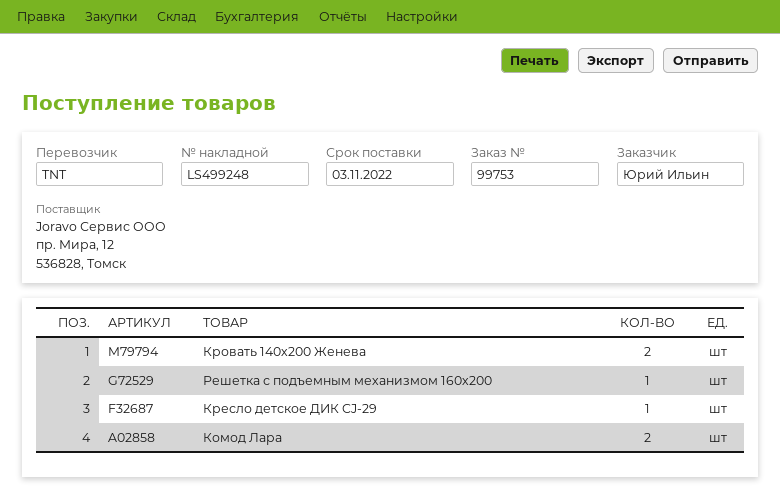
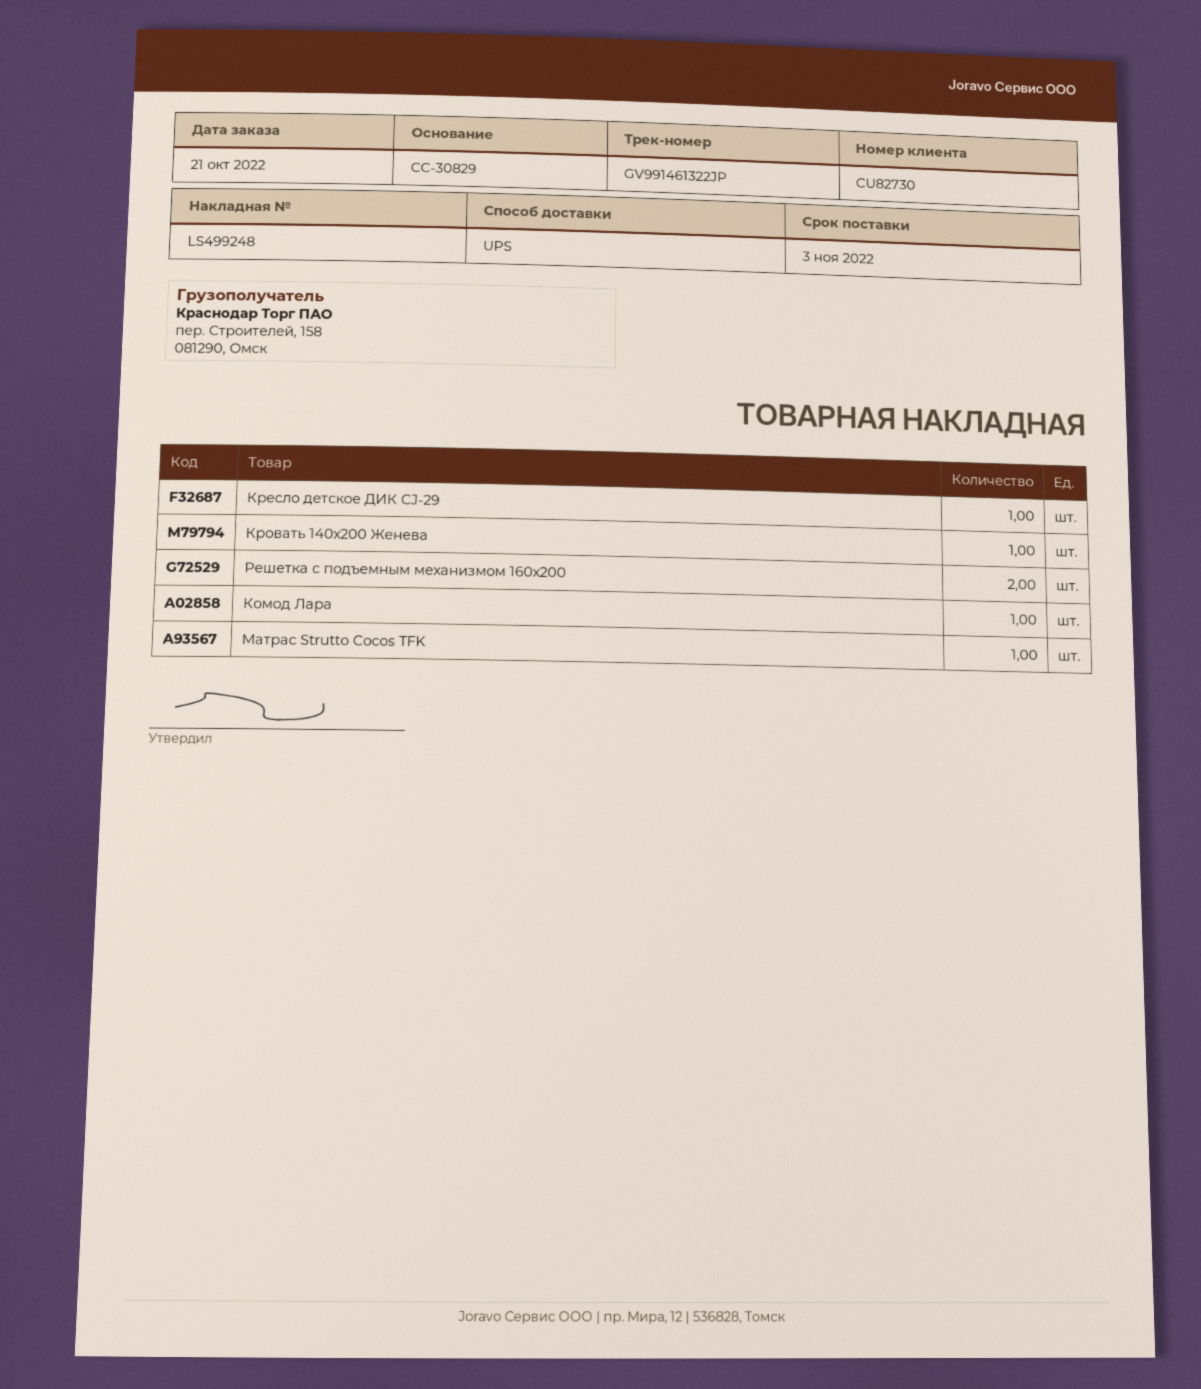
shipping method: TNT -> UPS
Кровать 140х200 Женева: 2 -> 1
Решетка с подъемным механизмом 160х200: 1 -> 2
Комод Лара: 2 -> 1
Матрас Strutto Cocos TFK: none -> 1

